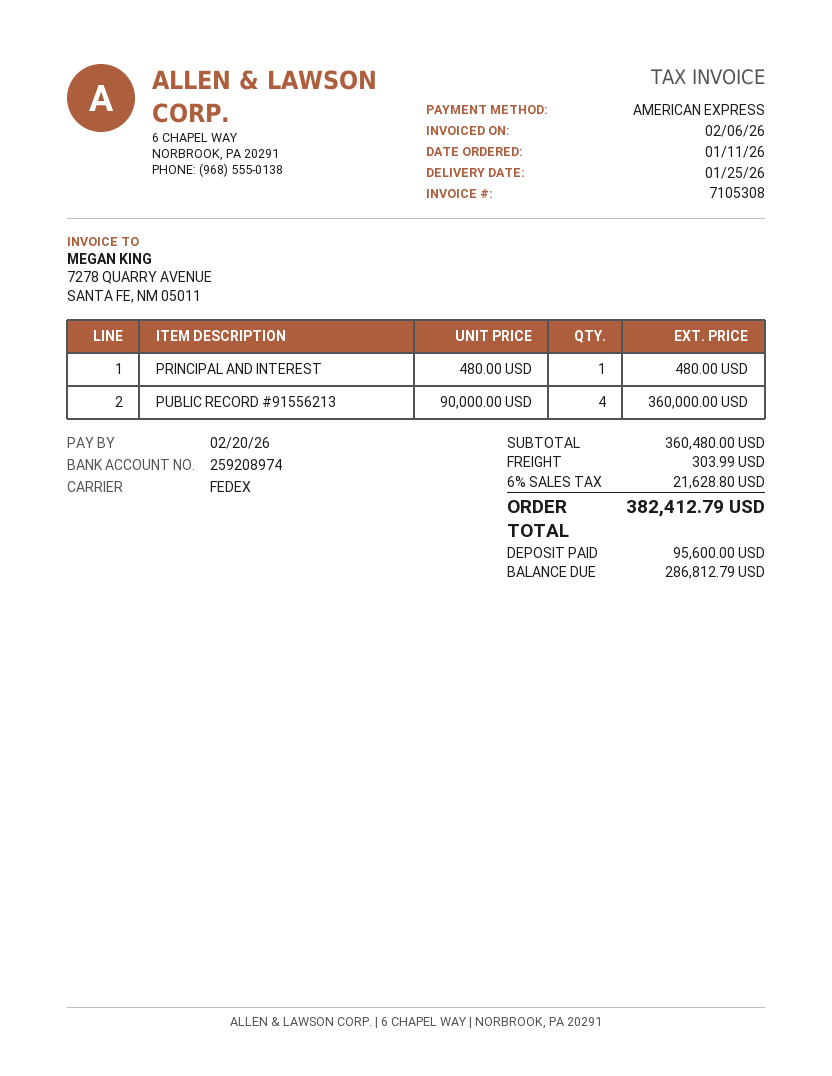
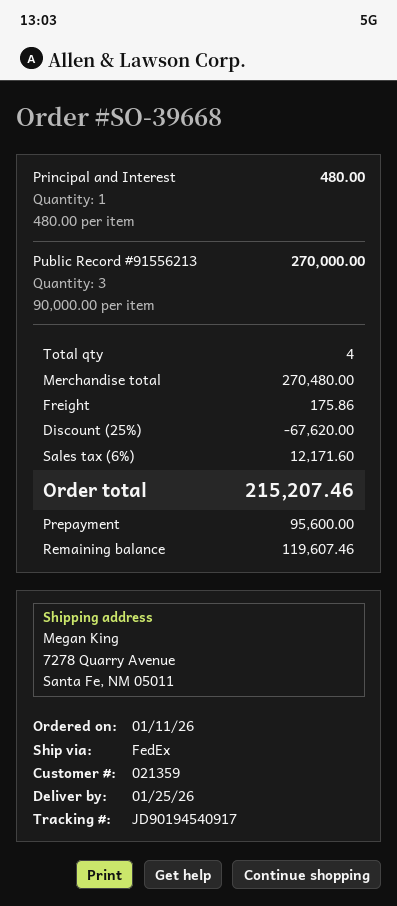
PUBLIC RECORD #91556213: 4 x 90000.00 = 360000.00 -> 3 x 90000.00 = 270000.00
subtotal: 360480.00 -> 270480.00
discount: none -> 25% = 67620.00
shipping: 303.99 -> 175.86
tax: 6% = 21628.80 -> 6% = 12171.60
total: 382412.79 -> 215207.46
balance: 286812.79 -> 119607.46

